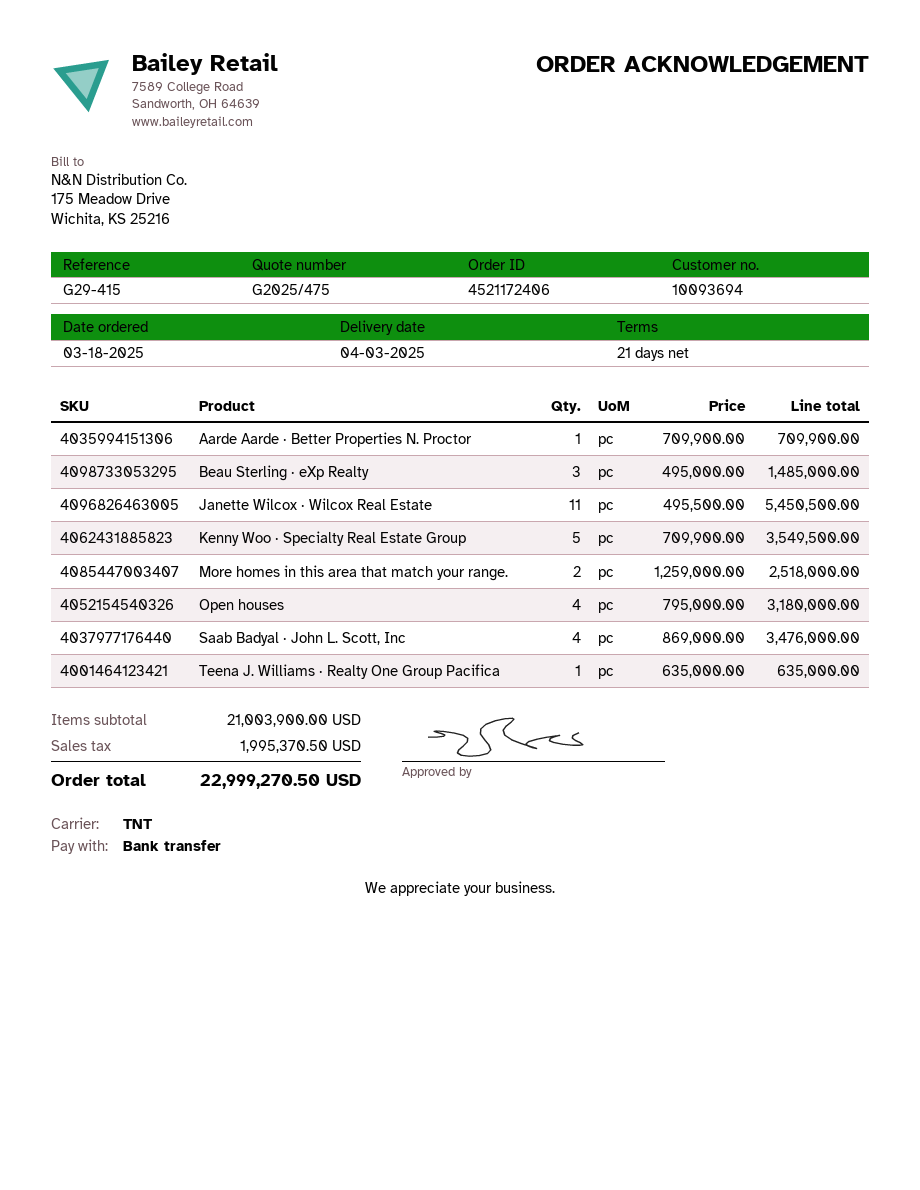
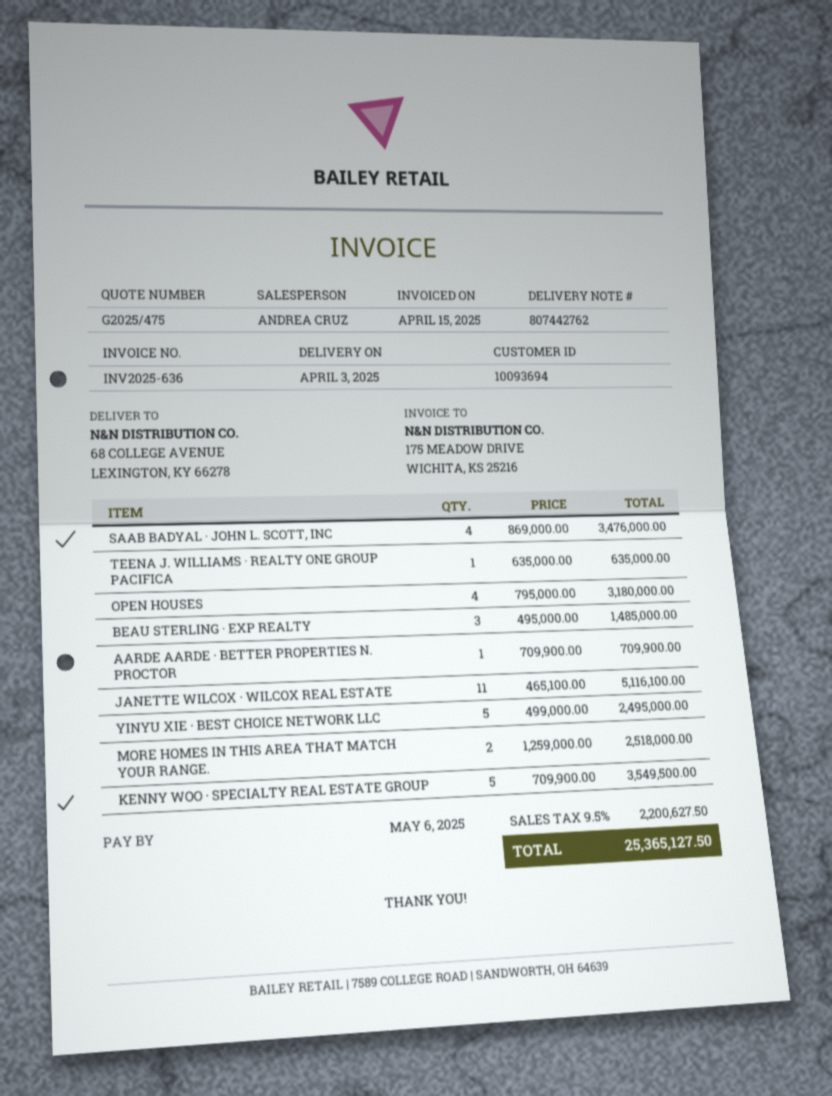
Janette Wilcox · Wilcox Real Estate: 11 x 495500.00 = 5450500.00 -> 11 x 465100.00 = 5116100.00
YINYU XIE · BEST CHOICE NETWORK LLC: none -> 5 x 499000.00 = 2495000.00
tax: 1995370.50 -> 2200627.50
total: 22999270.50 -> 25365127.50

